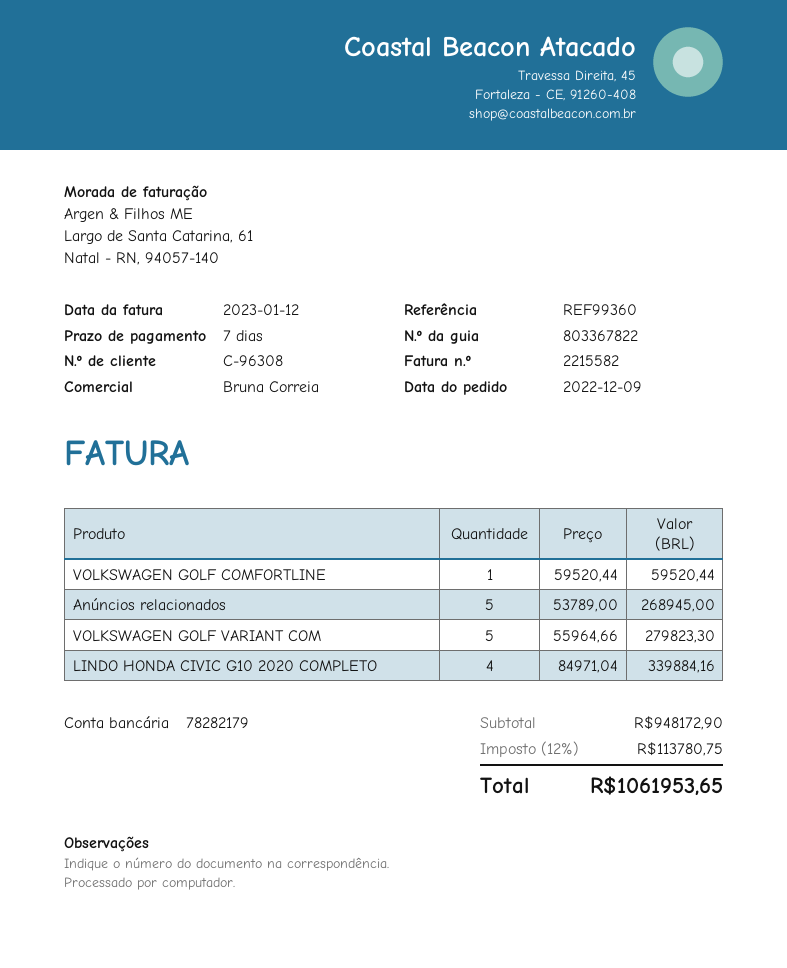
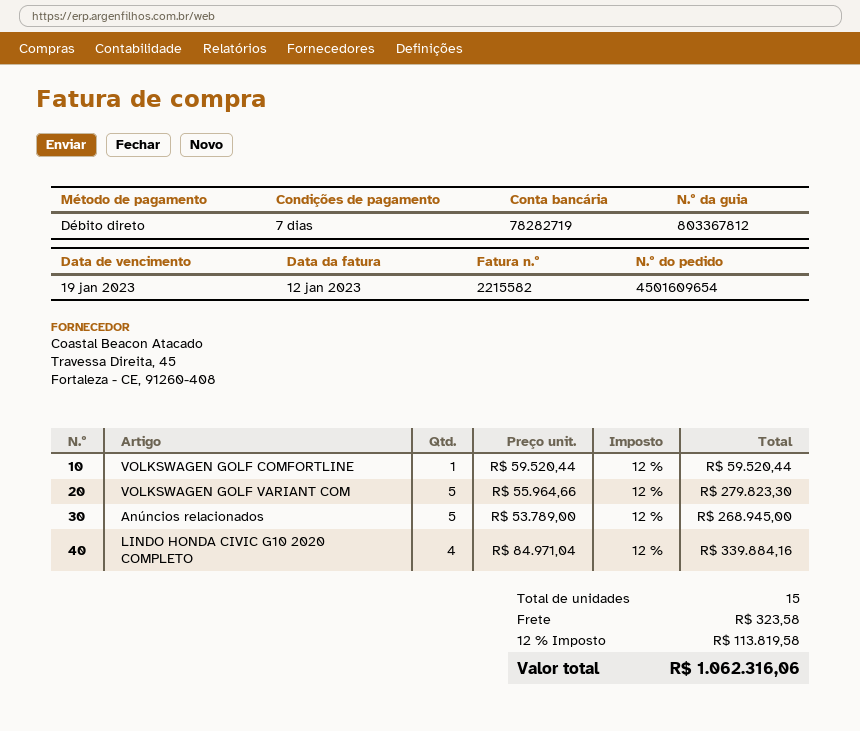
delivery note number: 803367822 -> 803367812
bank account: 78282179 -> 78282719
shipping: none -> 323.58
tax: 12% = 113780.75 -> 12% = 113819.58
total: 1061953.65 -> 1062316.06

